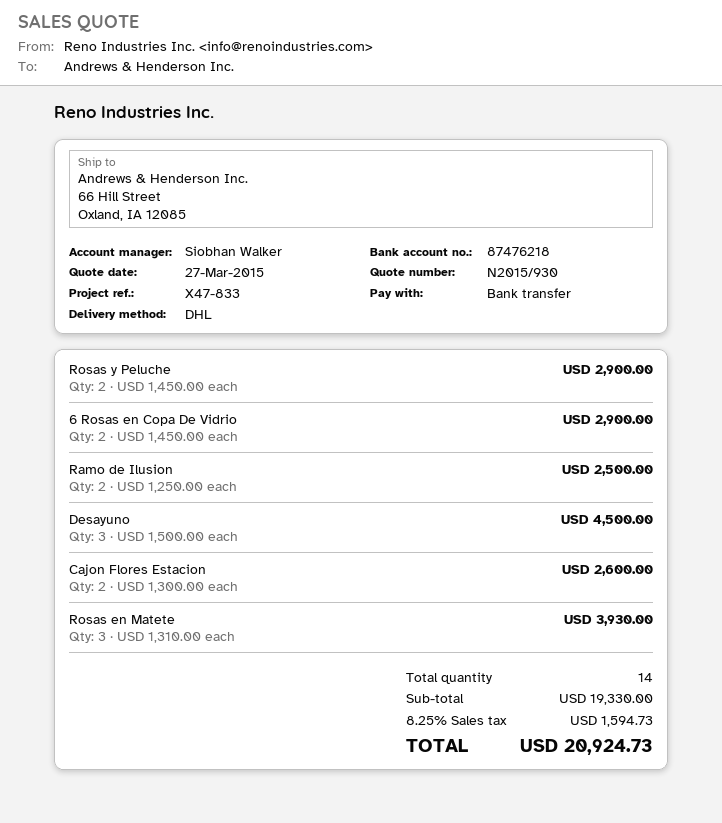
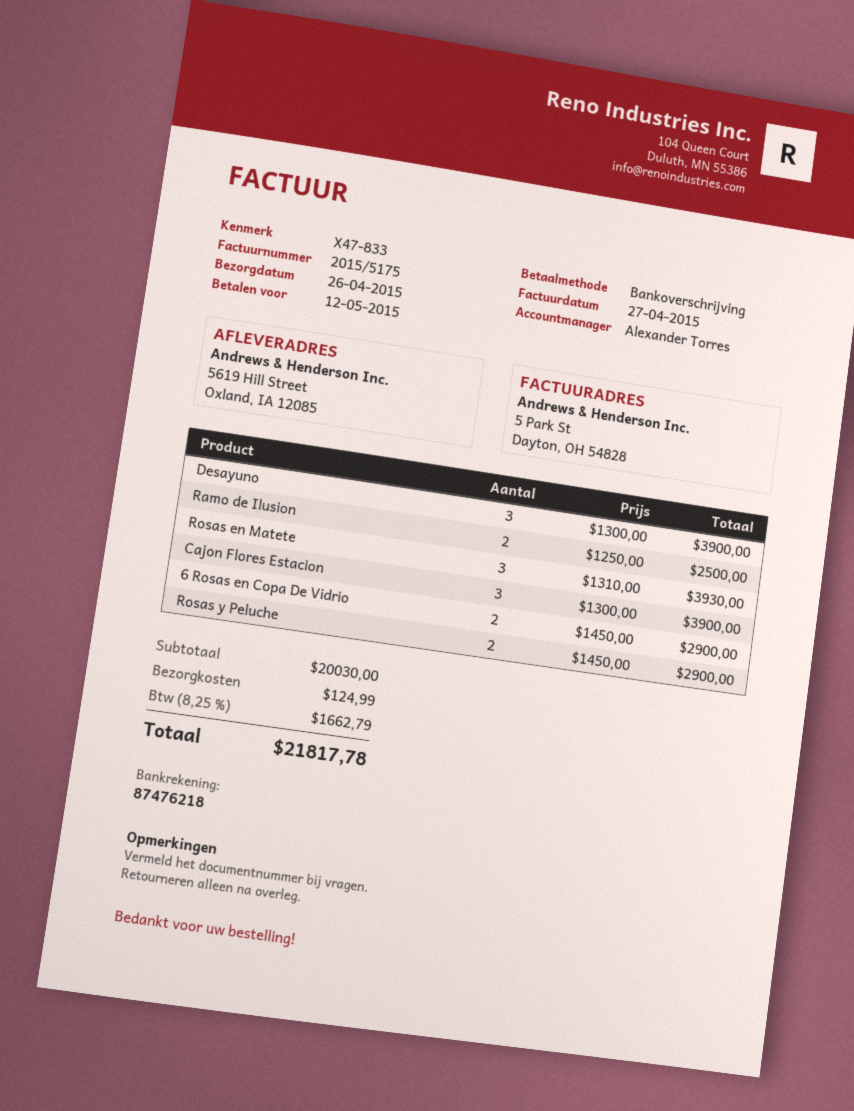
sales rep: Siobhan Walker -> Alexander Torres
ship to: 66 Hill Street, Oxland, IA 12085 -> 5619 Hill Street, Oxland, IA 12085
Desayuno: 3 x 1500.00 = 4500.00 -> 3 x 1300.00 = 3900.00
Cajon Flores Estacion: 2 x 1300.00 = 2600.00 -> 3 x 1300.00 = 3900.00
subtotal: 19330.00 -> 20030.00
shipping: none -> 124.99
tax: 8.25% = 1594.73 -> 8.25% = 1662.79
total: 20924.73 -> 21817.78

